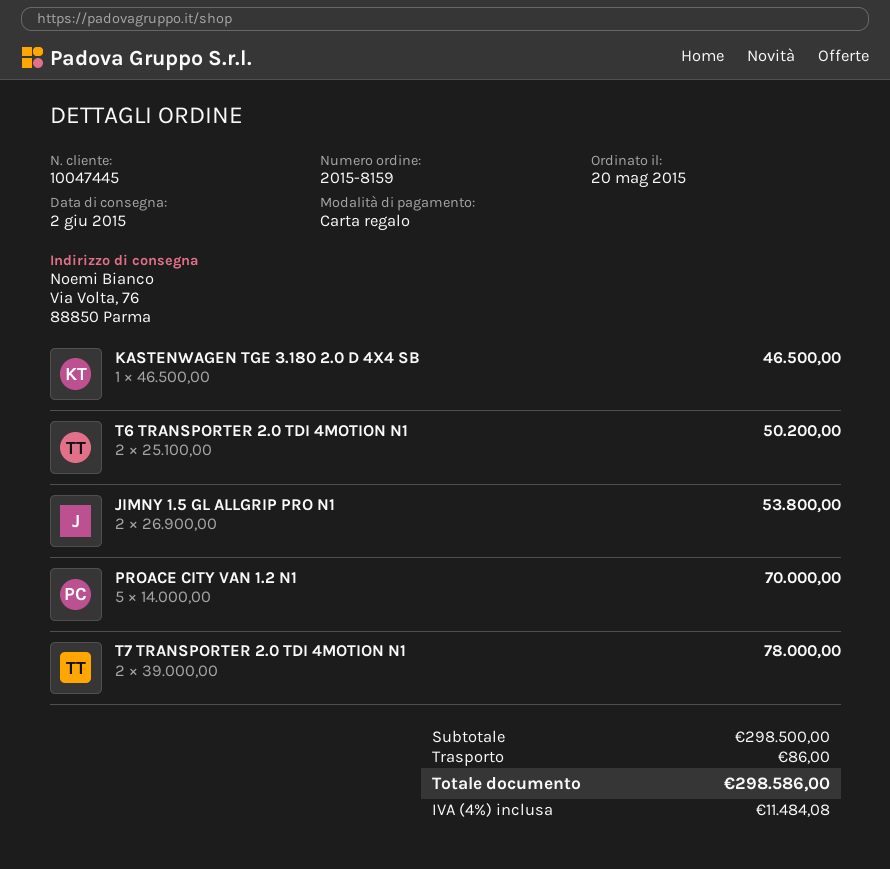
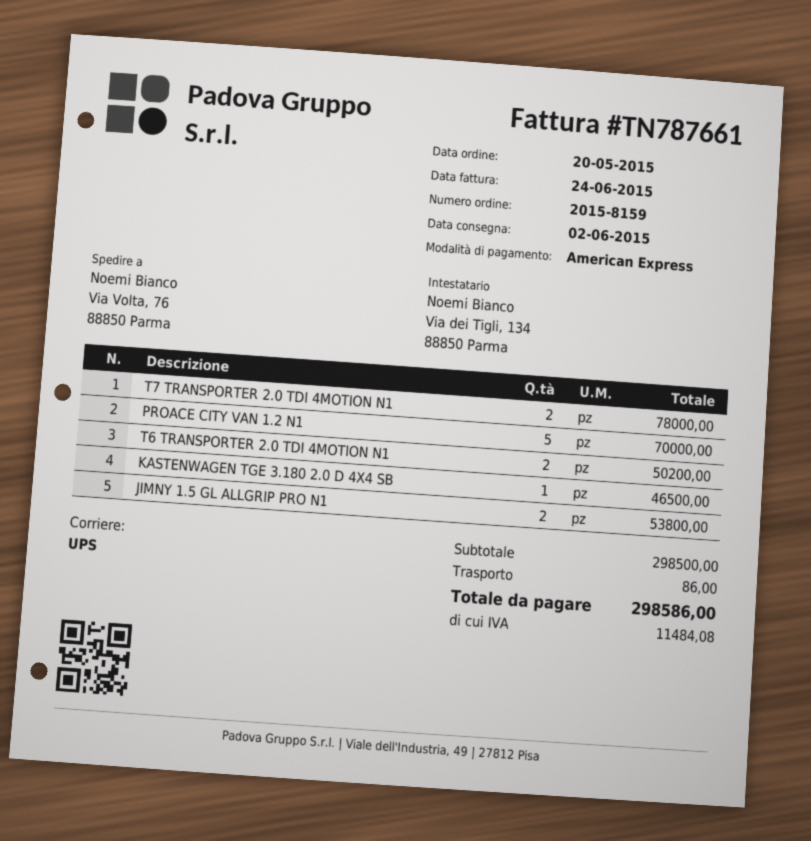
payment method: gift card -> American Express

